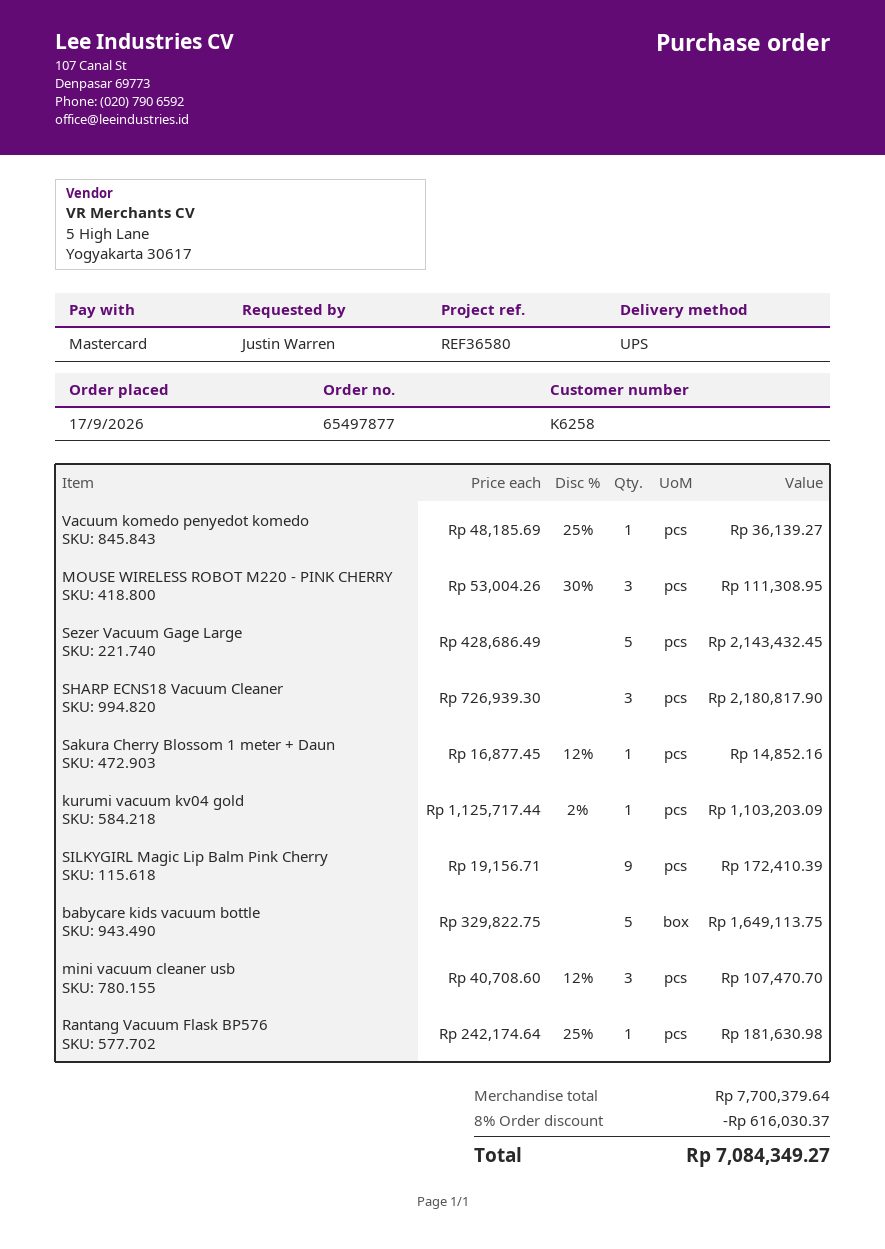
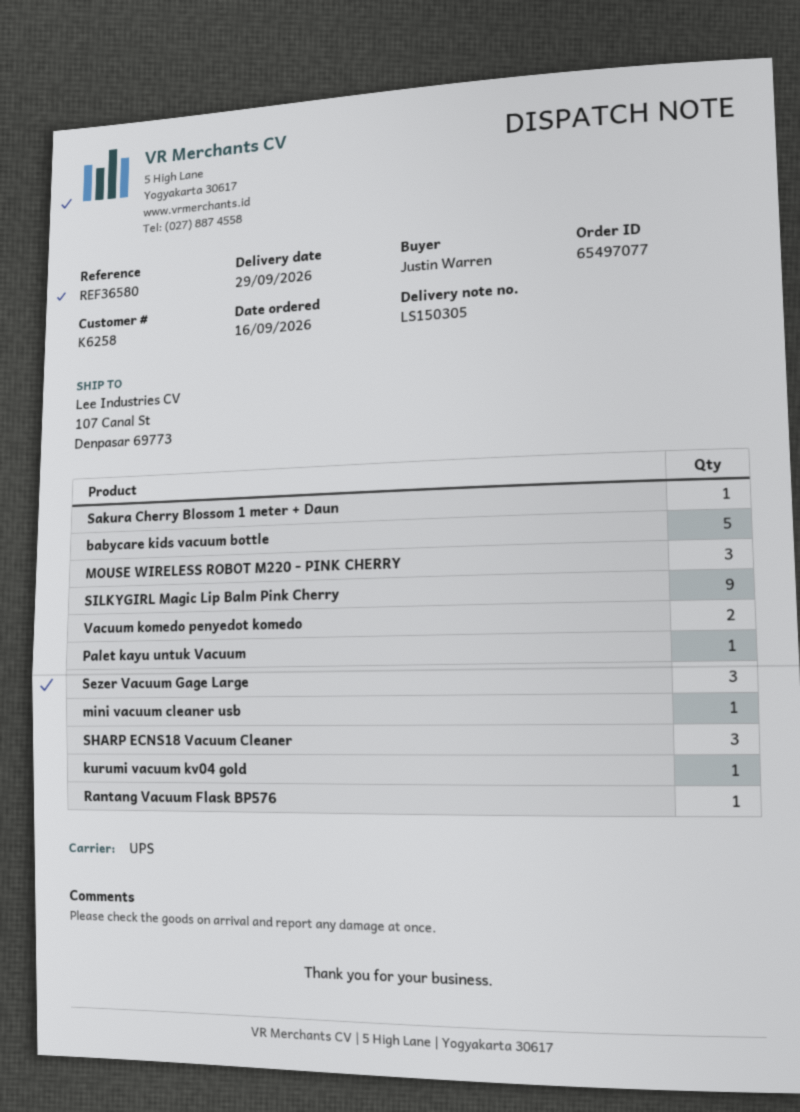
order number: 65497877 -> 65497077
order date: 2026-09-17 -> 2026-09-16
Vacuum komedo penyedot komedo: 1 -> 2
Sezer Vacuum Gage Large: 5 -> 3
mini vacuum cleaner usb: 3 -> 1
Palet kayu untuk Vacuum: none -> 1

